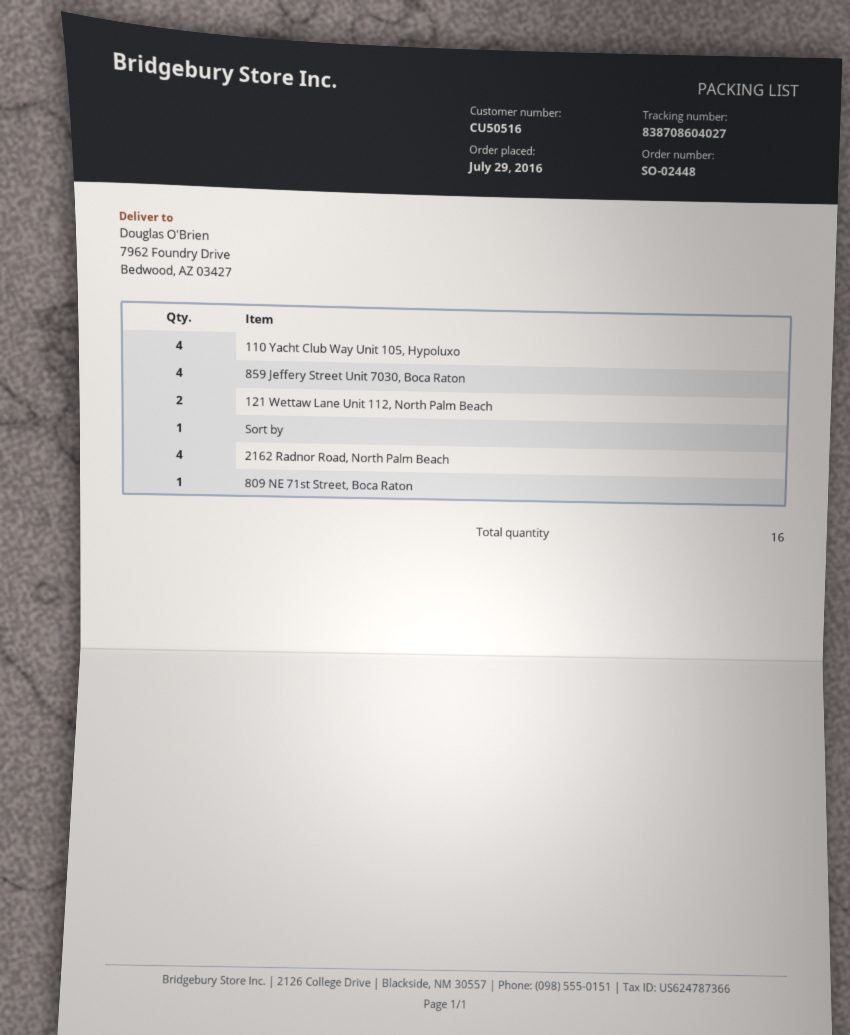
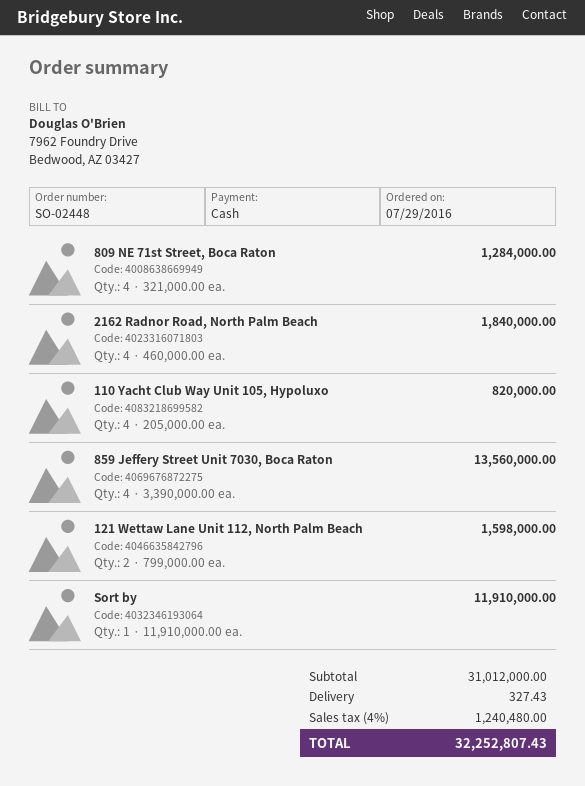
809 NE 71st Street, Boca Raton: 1 -> 4

